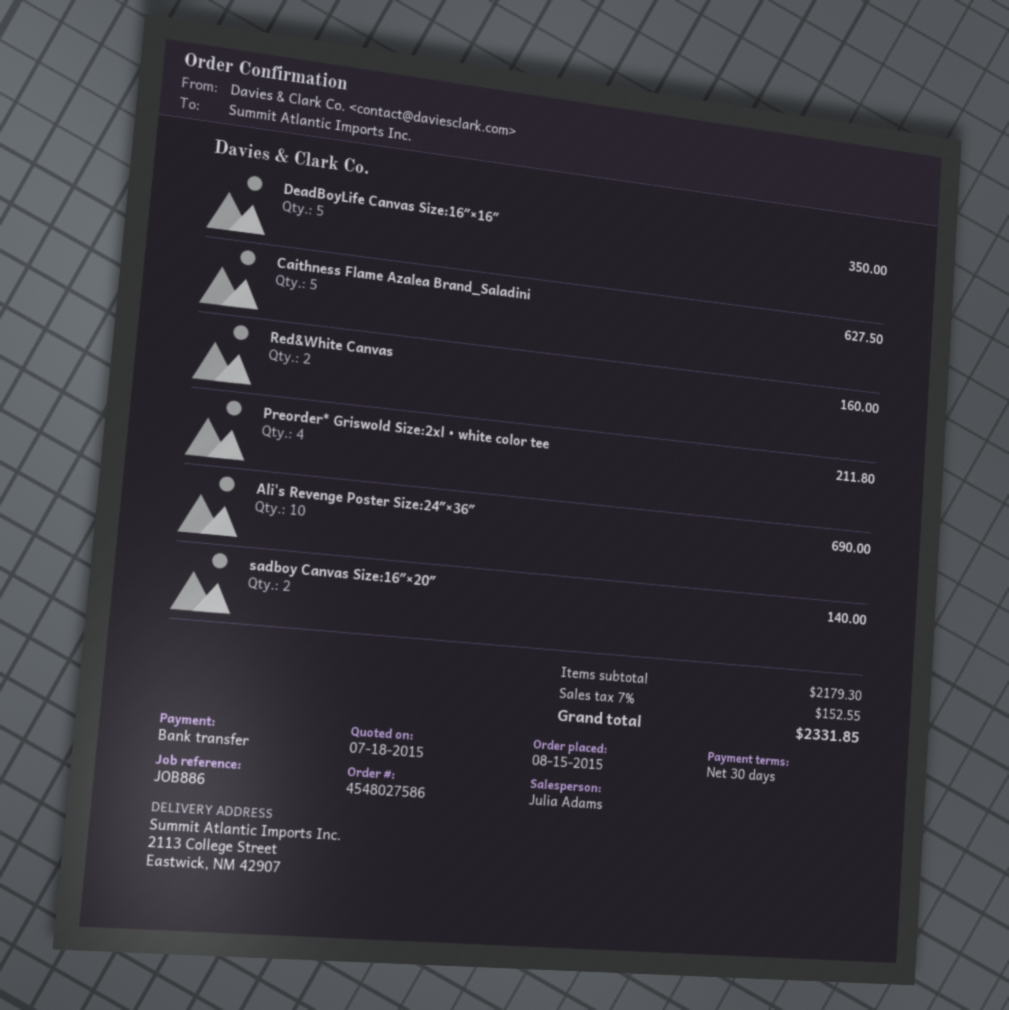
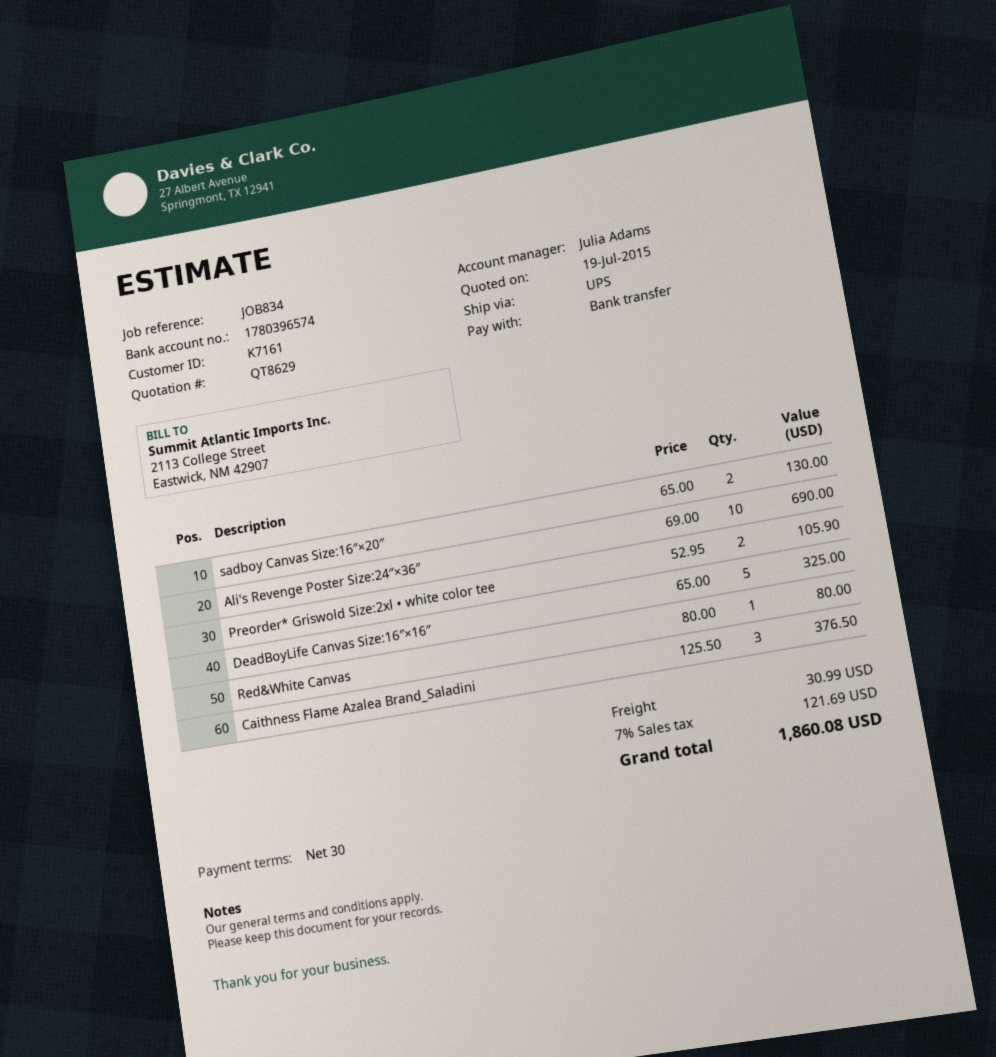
quote date: 2015-07-18 -> 2015-07-19
reference: JOB886 -> JOB834
DeadBoyLife Canvas Size:16″×16″: 5 for 350.00 -> 5 for 325.00
Caithness Flame Azalea Brand_Saladini: 5 for 627.50 -> 3 for 376.50
Red&White Canvas: 2 for 160.00 -> 1 for 80.00
Preorder* Griswold Size:2xl • white color tee: 4 for 211.80 -> 2 for 105.90
sadboy Canvas Size:16″×20″: 2 for 140.00 -> 2 for 130.00
shipping: none -> 30.99
tax: 7% = 152.55 -> 7% = 121.69
total: 2331.85 -> 1860.08

